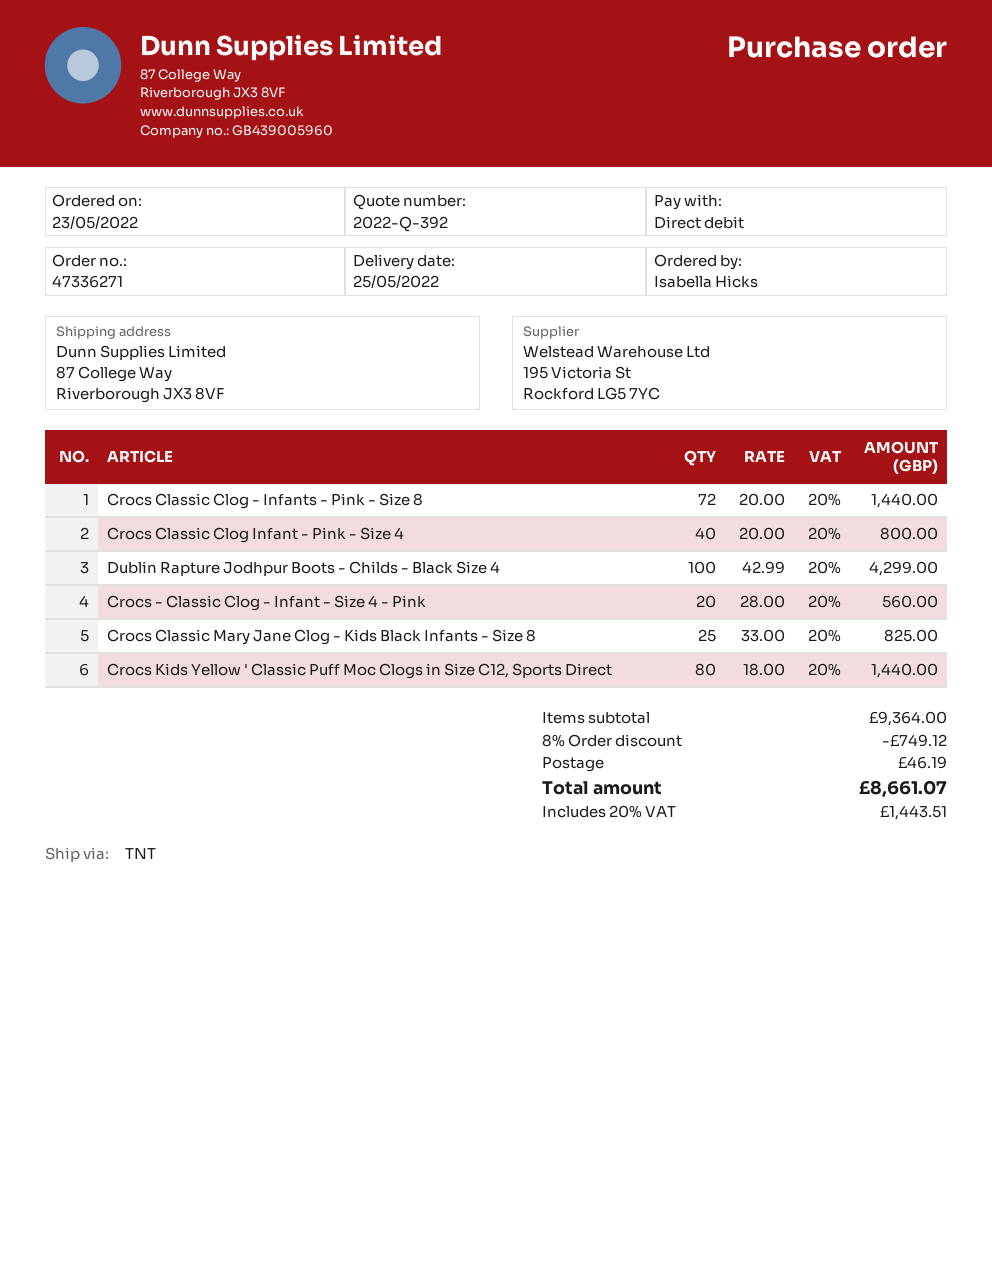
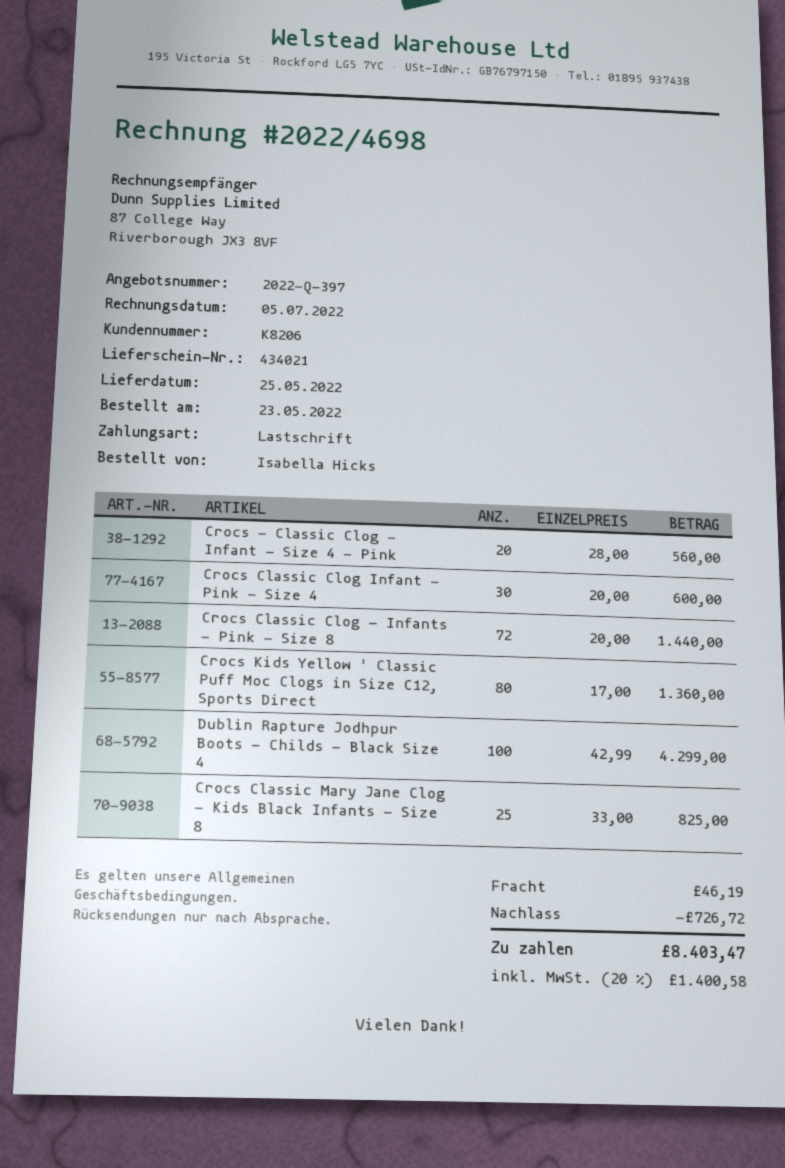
quote number: 2022-Q-392 -> 2022-Q-397
Crocs Classic Clog Infant - Pink - Size 4: 40 x 20.00 = 800.00 -> 30 x 20.00 = 600.00
Crocs Kids Yellow ' Classic Puff Moc Clogs in Size C12, Sports Direct: 80 x 18.00 = 1440.00 -> 80 x 17.00 = 1360.00
discount: 749.12 -> 726.72
tax: 20% = 1443.51 -> 20% = 1400.58
total: 8661.07 -> 8403.47

